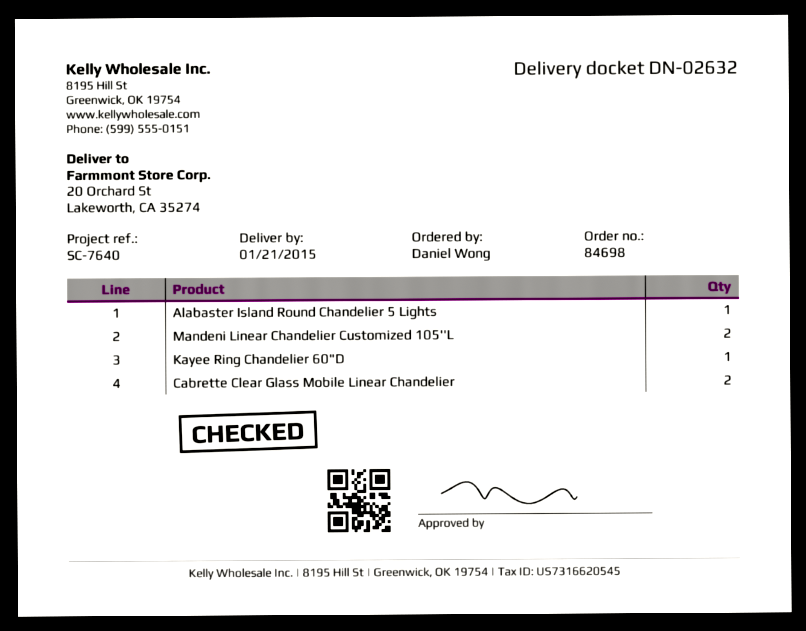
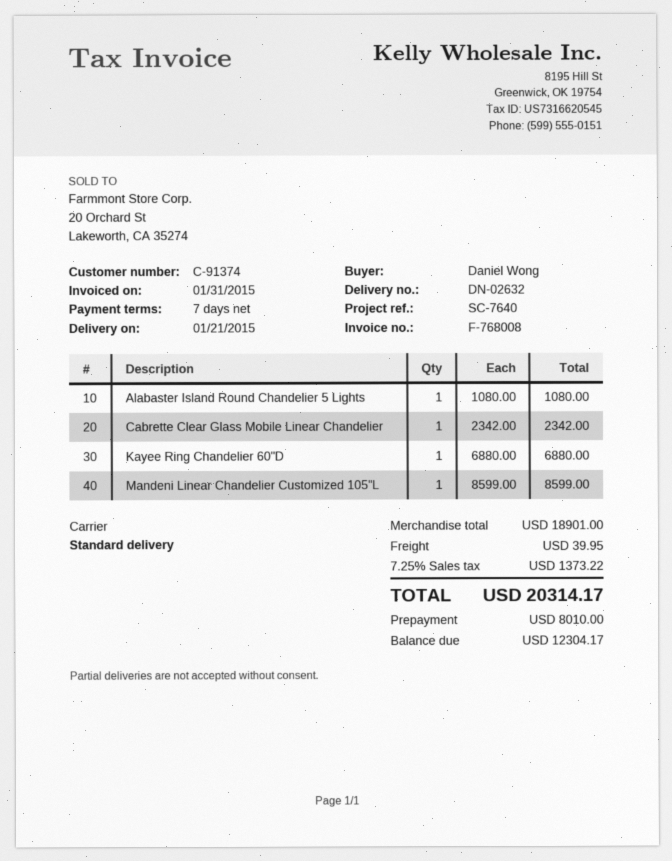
Mandeni Linear Chandelier Customized 105''L: 2 -> 1
Cabrette Clear Glass Mobile Linear Chandelier: 2 -> 1

